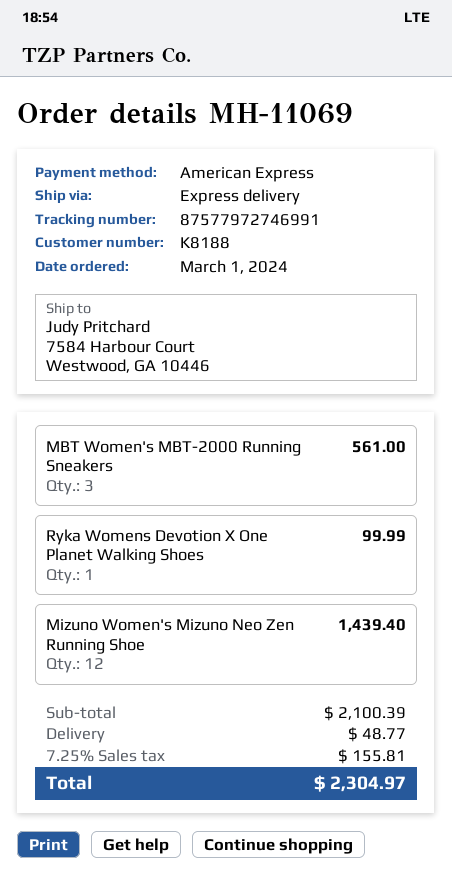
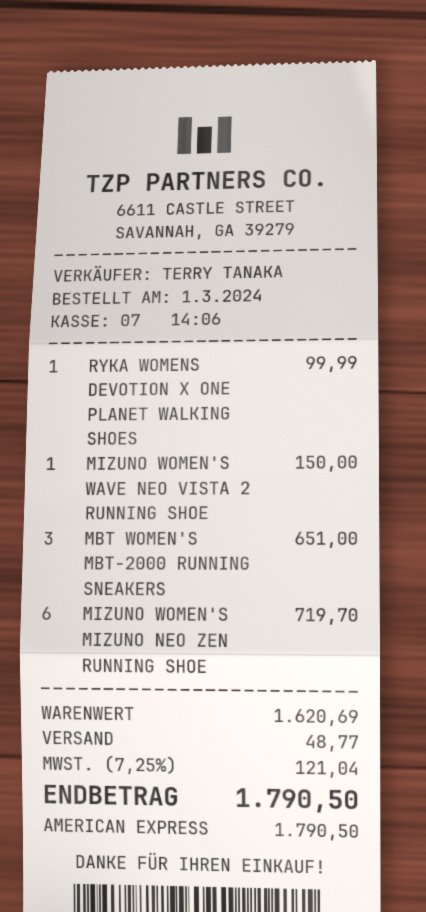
MBT Women's MBT-2000 Running Sneakers: 3 for 561.00 -> 3 for 651.00
Mizuno Women's Mizuno Neo Zen Running Shoe: 12 for 1439.40 -> 6 for 719.70
MIZUNO WOMEN'S WAVE NEO VISTA 2 RUNNING SHOE: none -> 1 for 150.00
subtotal: 2100.39 -> 1620.69
tax: 7.25% = 155.81 -> 7.25% = 121.04
total: 2304.97 -> 1790.50

